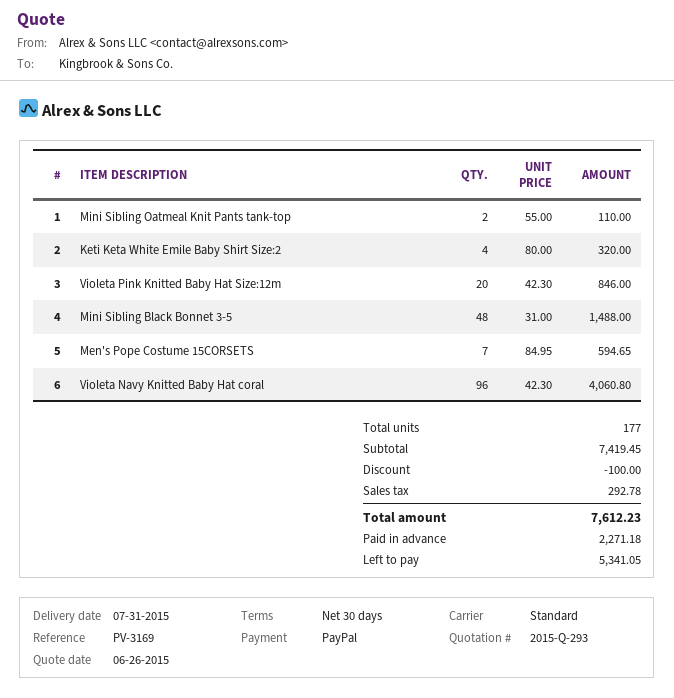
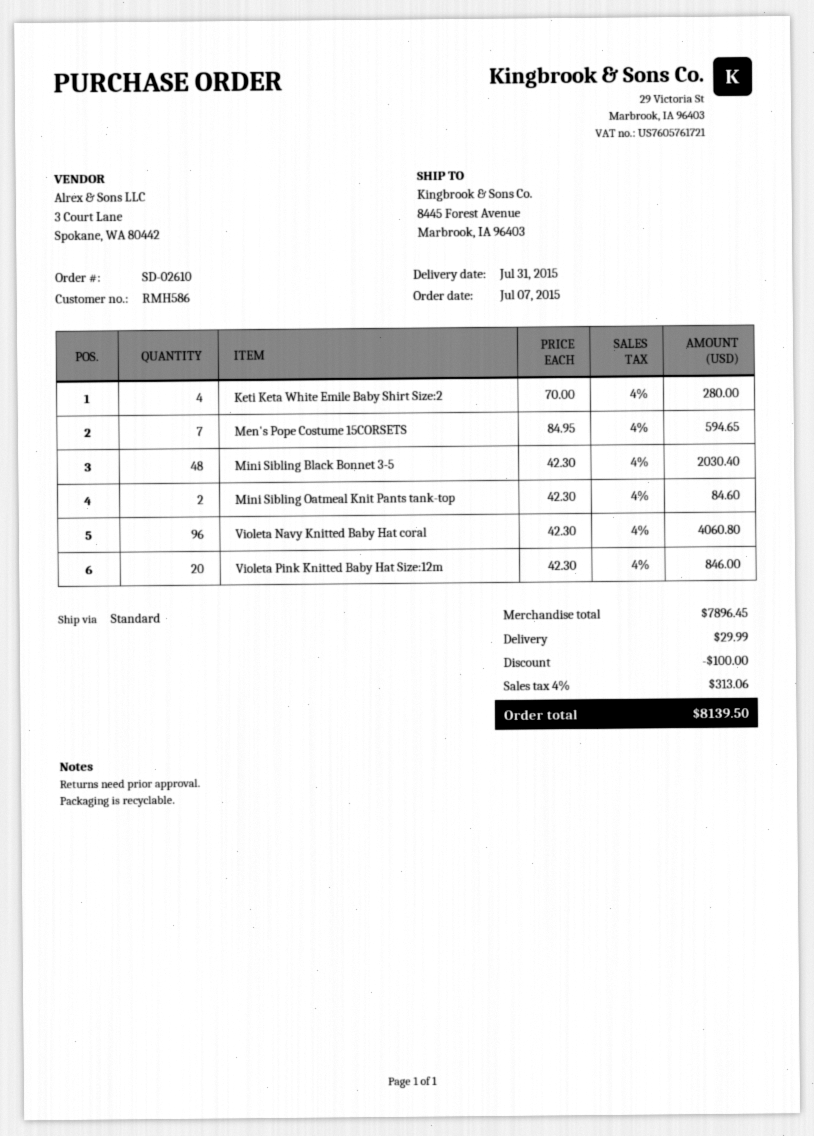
Mini Sibling Oatmeal Knit Pants tank-top: 2 x 55.00 = 110.00 -> 2 x 42.30 = 84.60
Keti Keta White Emile Baby Shirt Size:2: 4 x 80.00 = 320.00 -> 4 x 70.00 = 280.00
Mini Sibling Black Bonnet 3-5: 48 x 31.00 = 1488.00 -> 48 x 42.30 = 2030.40
subtotal: 7419.45 -> 7896.45
shipping: none -> 29.99
tax: 292.78 -> 313.06
total: 7612.23 -> 8139.50

